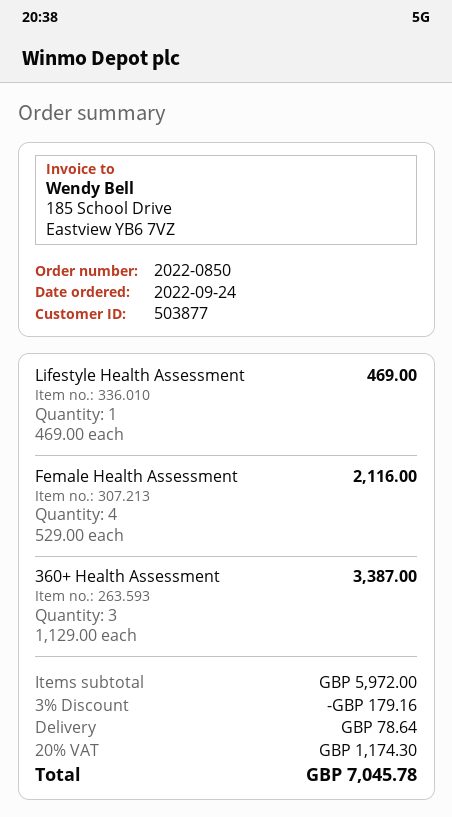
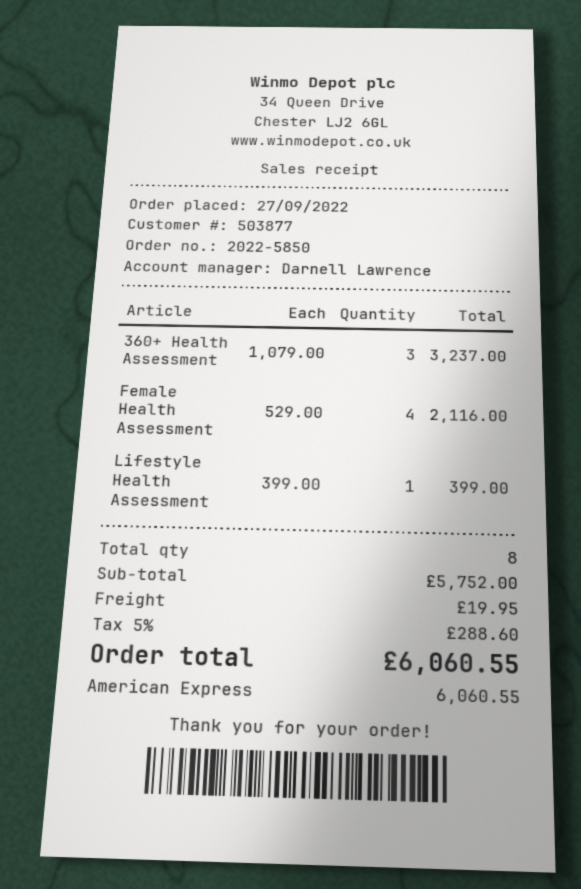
order number: 2022-0850 -> 2022-5850
order date: 2022-09-24 -> 2022-09-27
Lifestyle Health Assessment: 1 x 469.00 = 469.00 -> 1 x 399.00 = 399.00
360+ Health Assessment: 3 x 1129.00 = 3387.00 -> 3 x 1079.00 = 3237.00
subtotal: 5972.00 -> 5752.00
discount: 3% = 179.16 -> none
shipping: 78.64 -> 19.95
tax: 20% = 1174.30 -> 5% = 288.60
total: 7045.78 -> 6060.55

